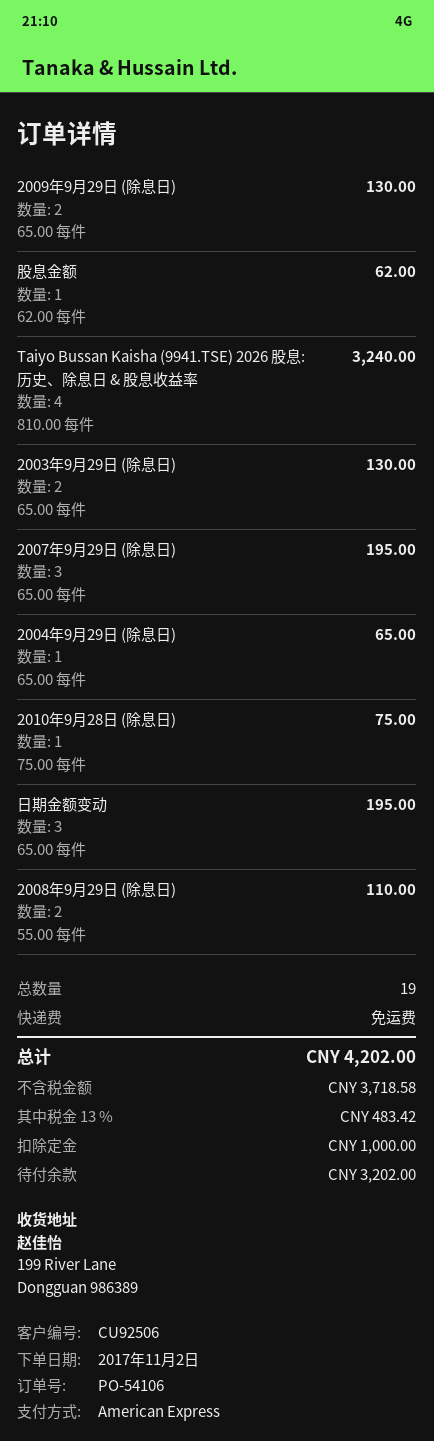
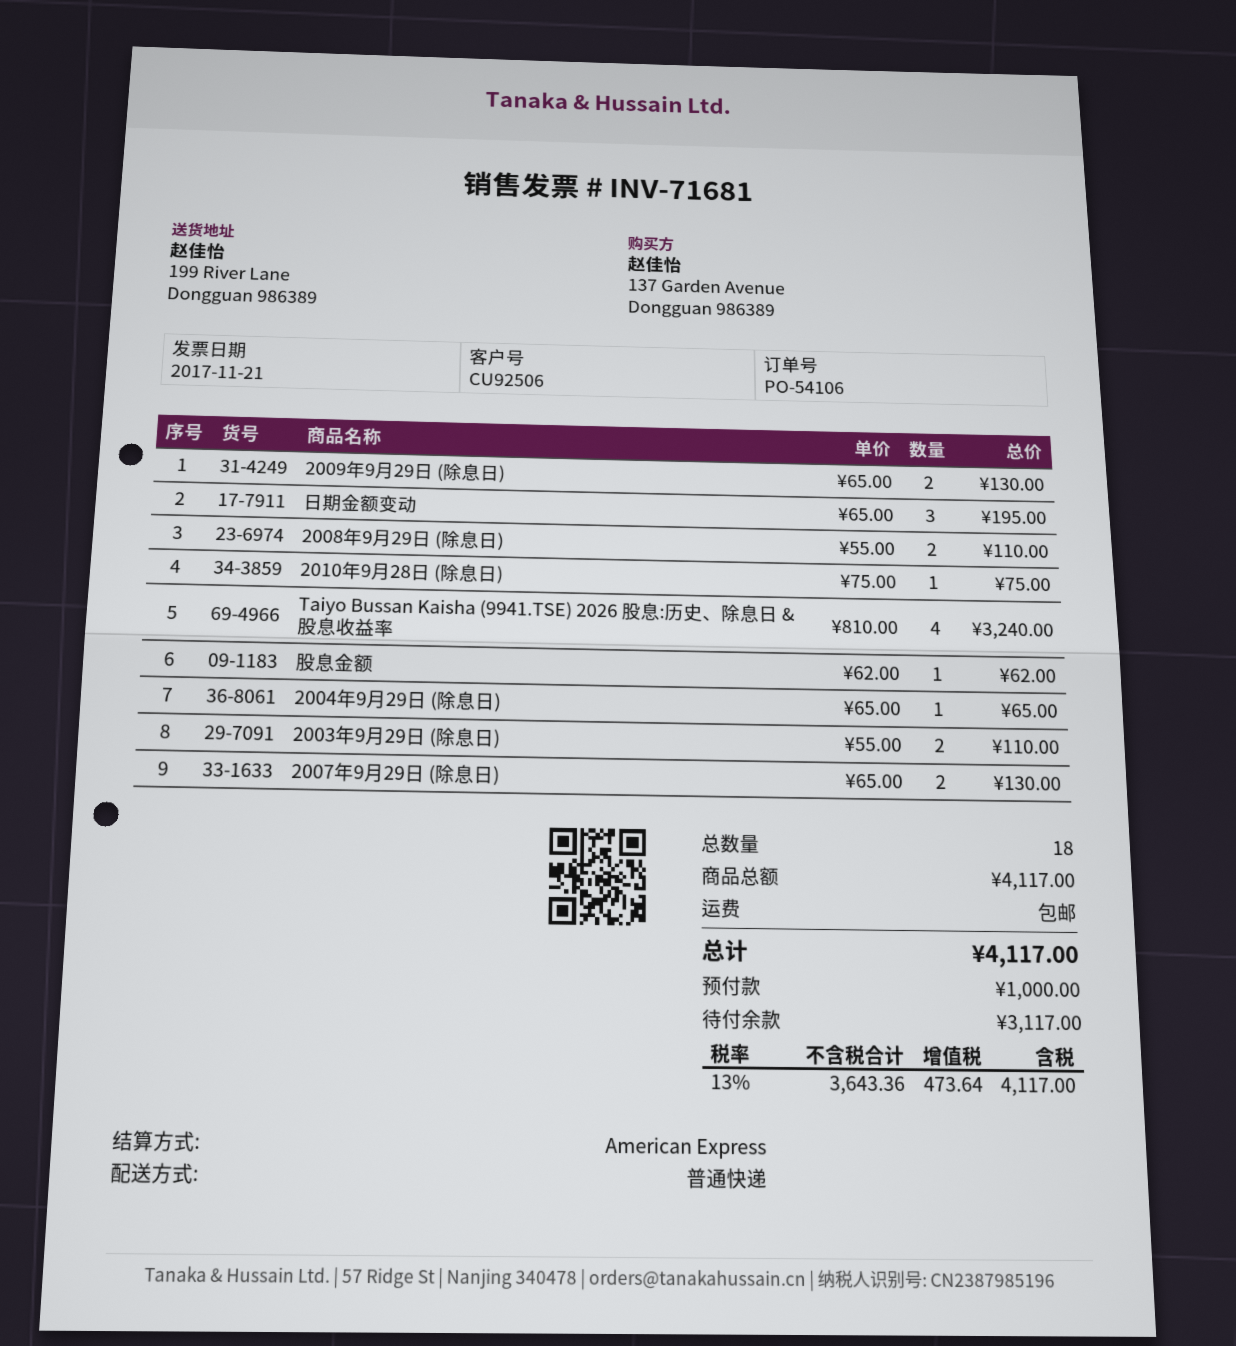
2003年9月29日 (除息日): 2 x 65.00 = 130.00 -> 2 x 55.00 = 110.00
2007年9月29日 (除息日): 3 x 65.00 = 195.00 -> 2 x 65.00 = 130.00
total quantity: 19 -> 18
net: 3718.58 -> 3643.36
tax: 13% = 483.42 -> 13% = 473.64
total: 4202.00 -> 4117.00
balance: 3202.00 -> 3117.00

